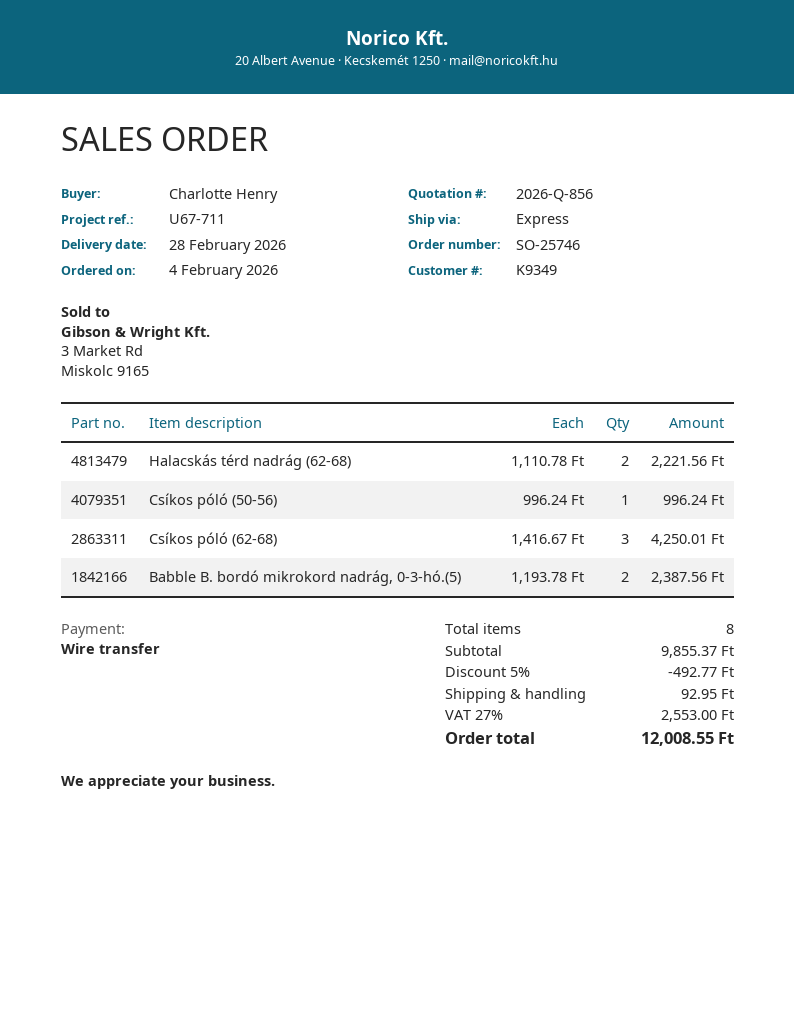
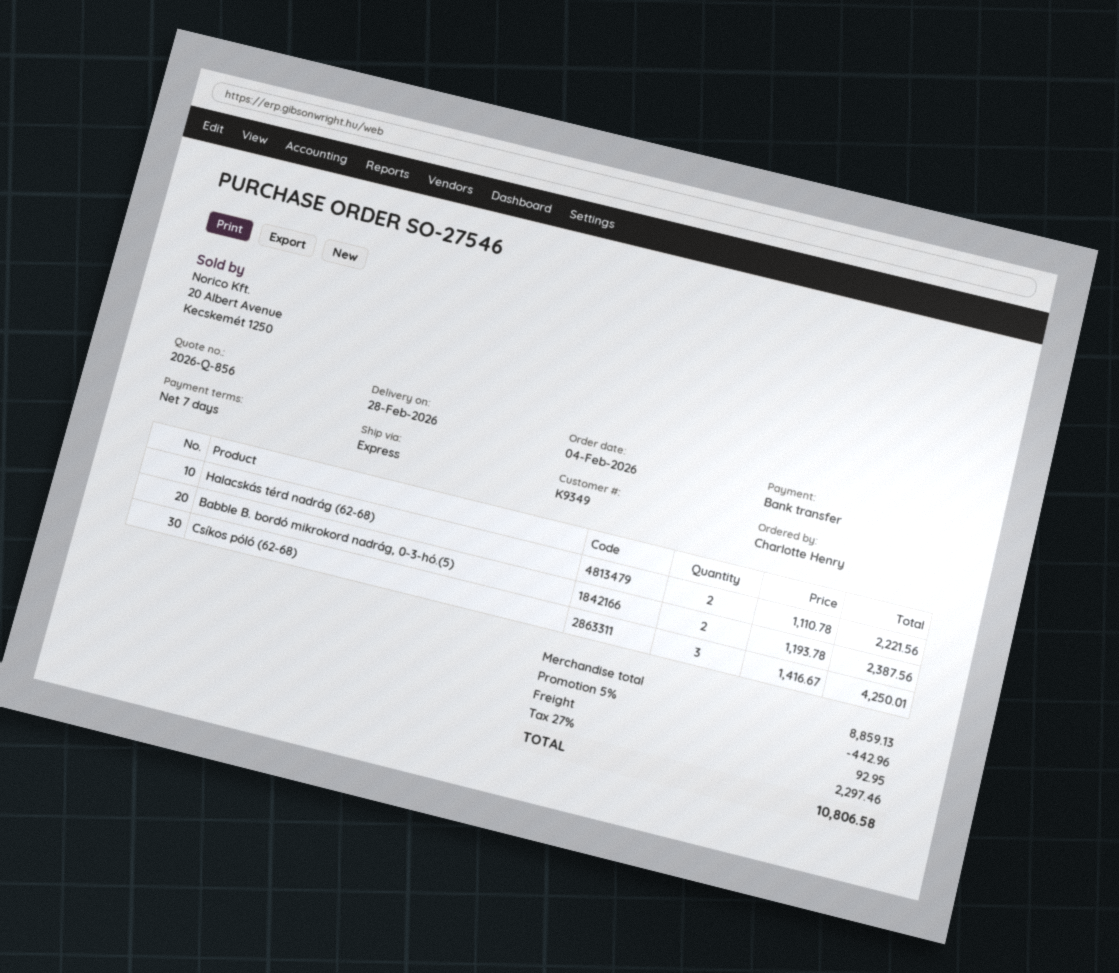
order number: SO-25746 -> SO-27546
Csíkos póló (50-56): 1 x 996.24 = 996.24 -> none
subtotal: 9855.37 -> 8859.13
discount: 5% = 492.77 -> 5% = 442.96
tax: 27% = 2553.00 -> 27% = 2297.46
total: 12008.55 -> 10806.58

